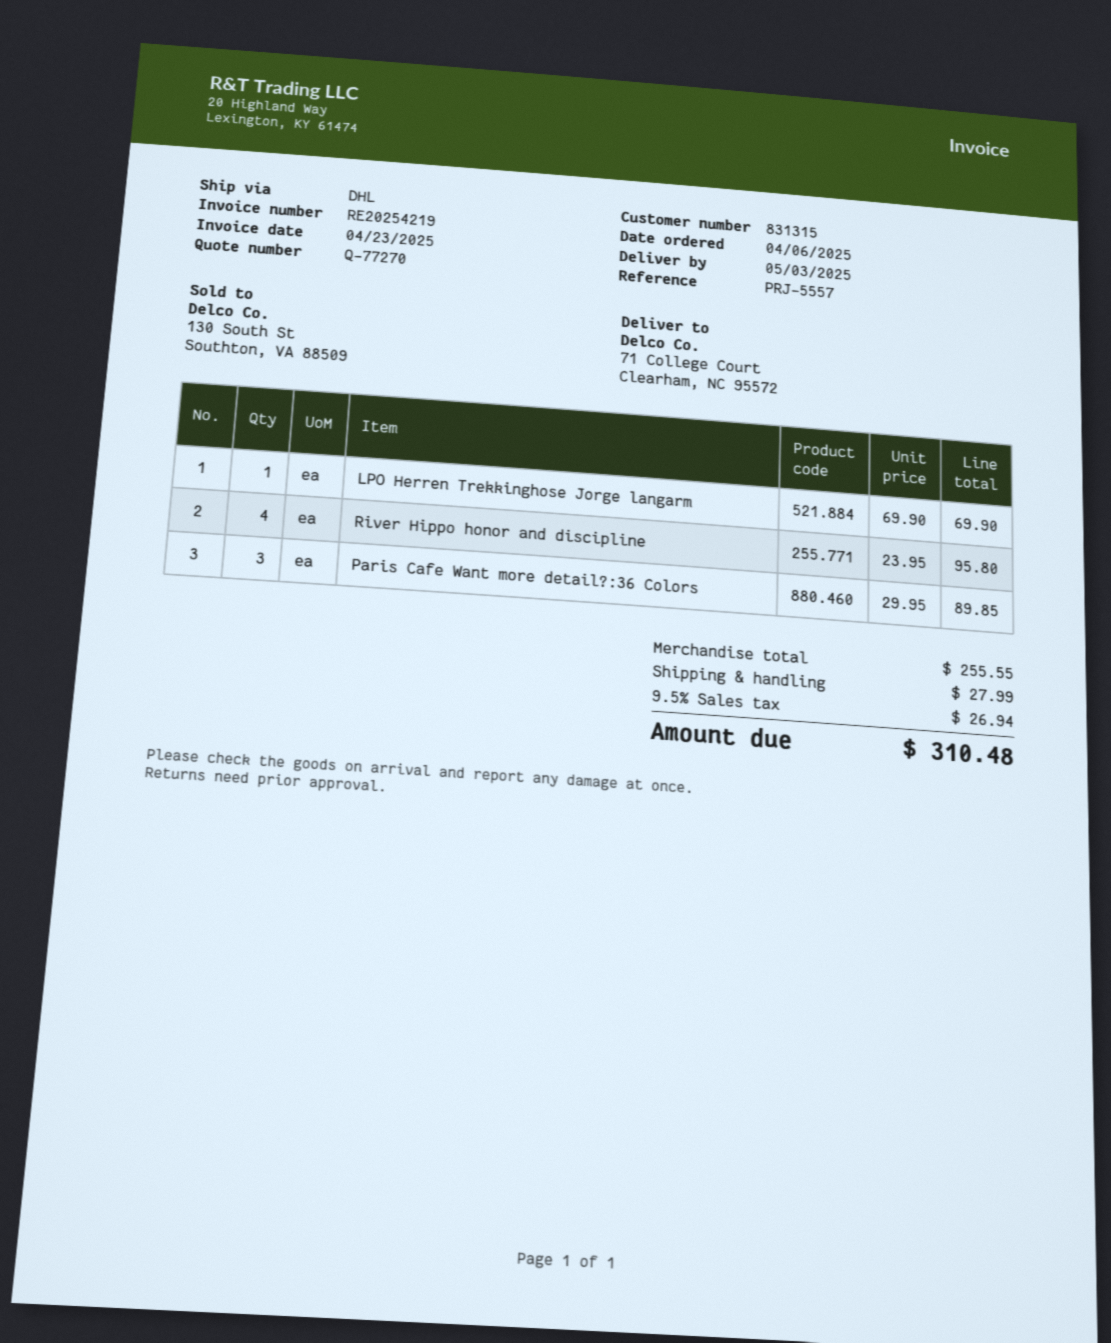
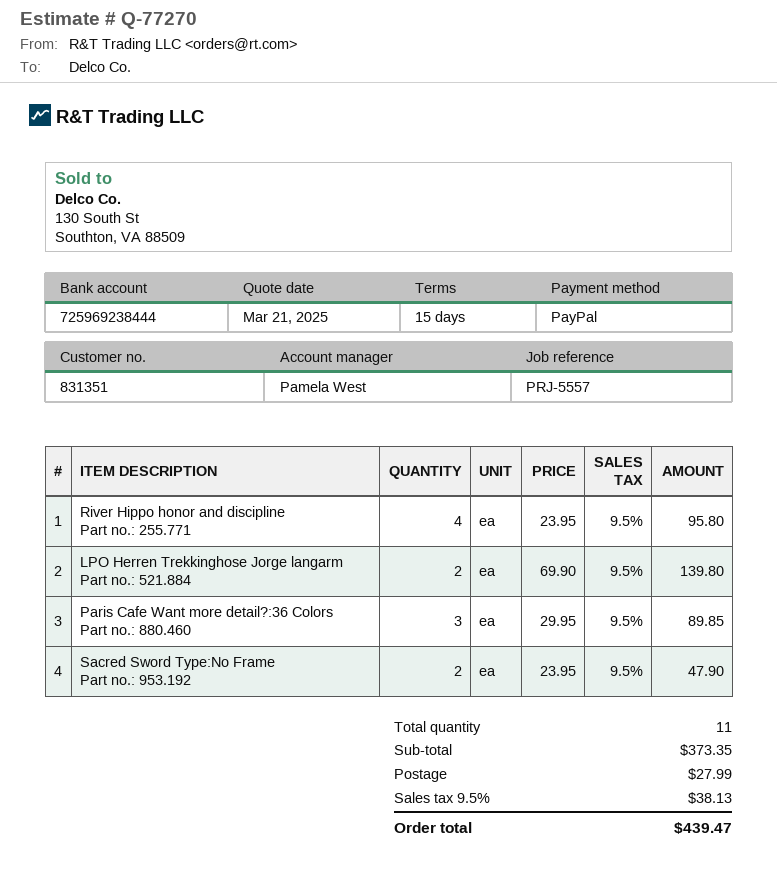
customer number: 831315 -> 831351
LPO Herren Trekkinghose Jorge langarm: 1 x 69.90 = 69.90 -> 2 x 69.90 = 139.80
Sacred Sword Type:No Frame: none -> 2 x 23.95 = 47.90
subtotal: 255.55 -> 373.35
tax: 9.5% = 26.94 -> 9.5% = 38.13
total: 310.48 -> 439.47

